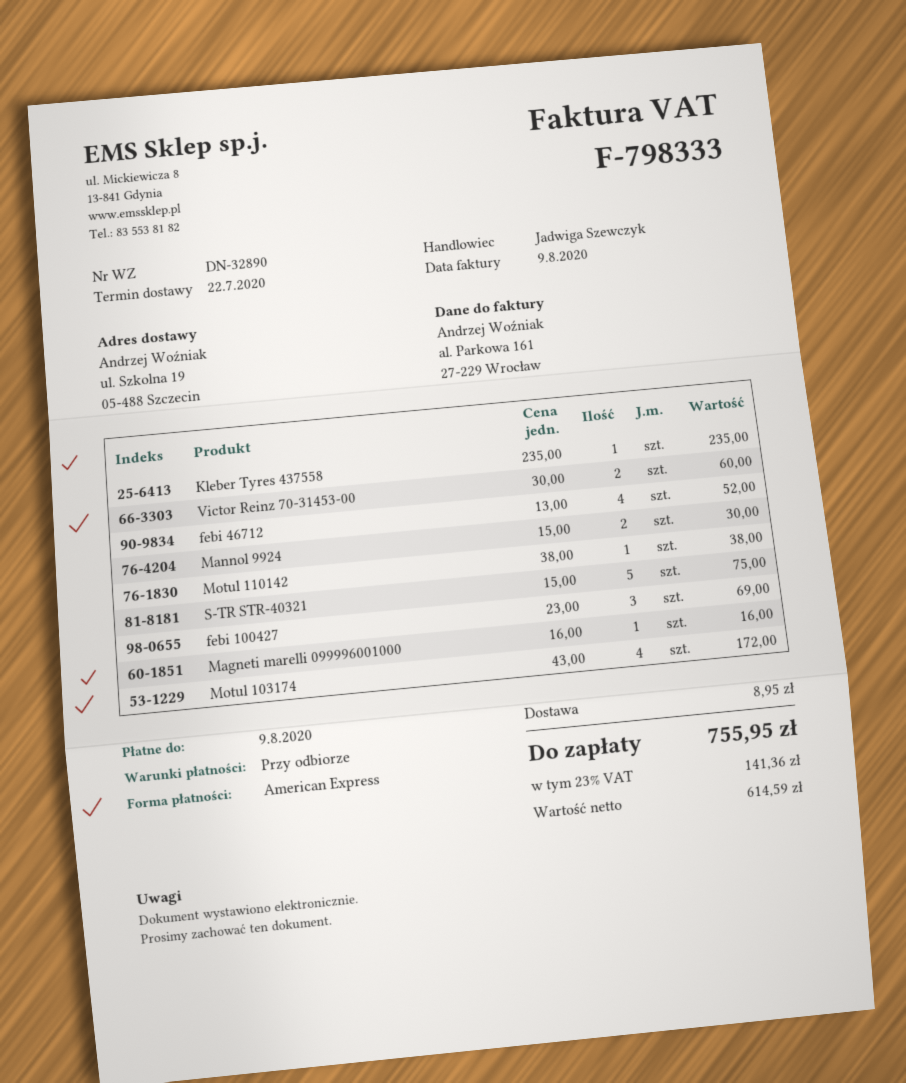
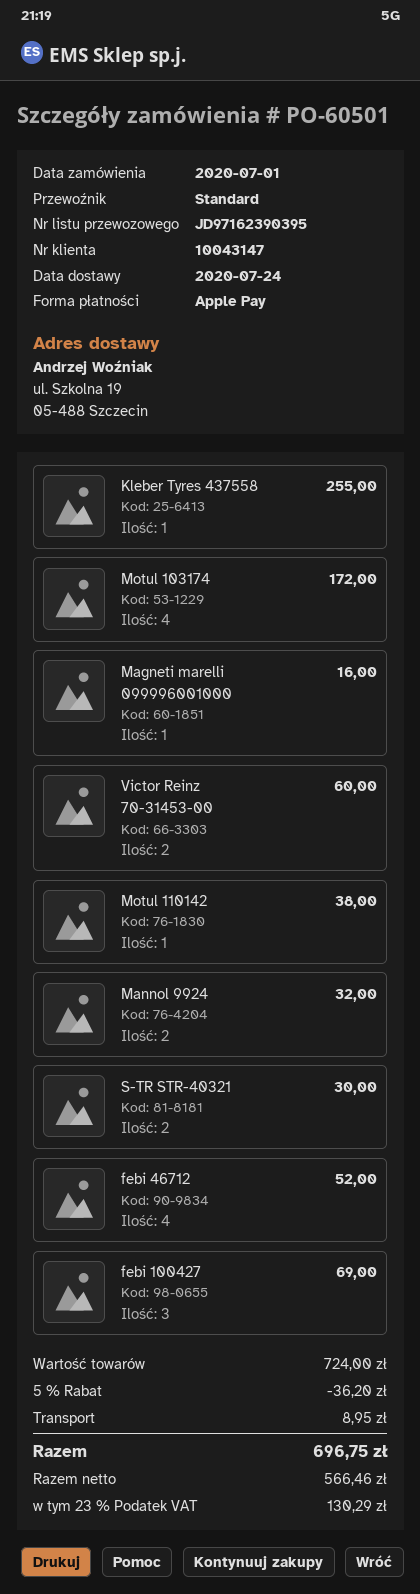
delivery date: 2020-07-22 -> 2020-07-24
payment method: American Express -> Apple Pay
Kleber Tyres 437558: 1 for 235.00 -> 1 for 255.00
Mannol 9924: 2 for 30.00 -> 2 for 32.00
S-TR STR-40321: 5 for 75.00 -> 2 for 30.00
discount: none -> 5% = 36.20
net: 614.59 -> 566.46
tax: 23% = 141.36 -> 23% = 130.29
total: 755.95 -> 696.75

